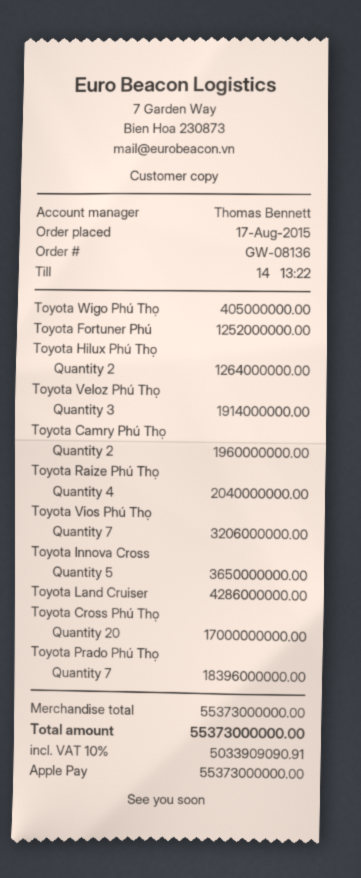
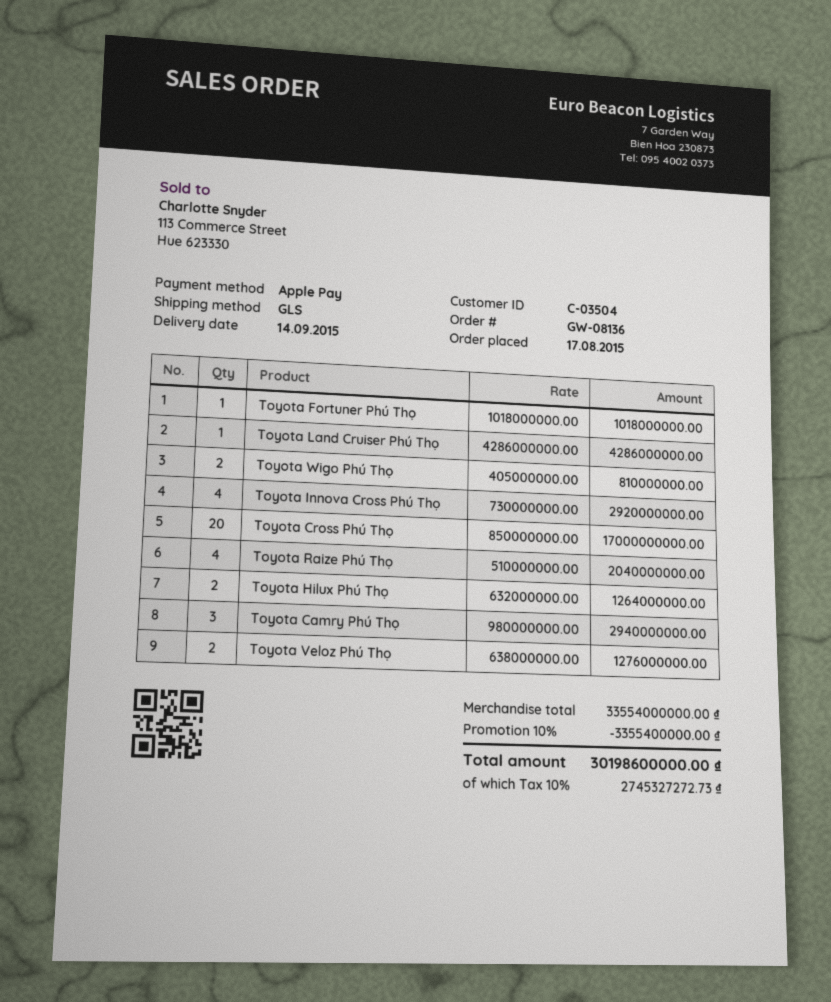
Toyota Wigo Phú Thọ: 1 for 405000000.00 -> 2 for 810000000.00
Toyota Fortuner Phú: 1 for 1252000000.00 -> 1 for 1018000000.00
Toyota Veloz Phú Thọ: 3 for 1914000000.00 -> 2 for 1276000000.00
Toyota Camry Phú Thọ: 2 for 1960000000.00 -> 3 for 2940000000.00
Toyota Vios Phú Thọ: 7 for 3206000000.00 -> none
Toyota Innova Cross: 5 for 3650000000.00 -> 4 for 2920000000.00
Toyota Prado Phú Thọ: 7 for 18396000000.00 -> none
subtotal: 55373000000.00 -> 33554000000.00
discount: none -> 10% = 3355400000.00
tax: 10% = 5033909090.91 -> 10% = 2745327272.73
total: 55373000000.00 -> 30198600000.00

